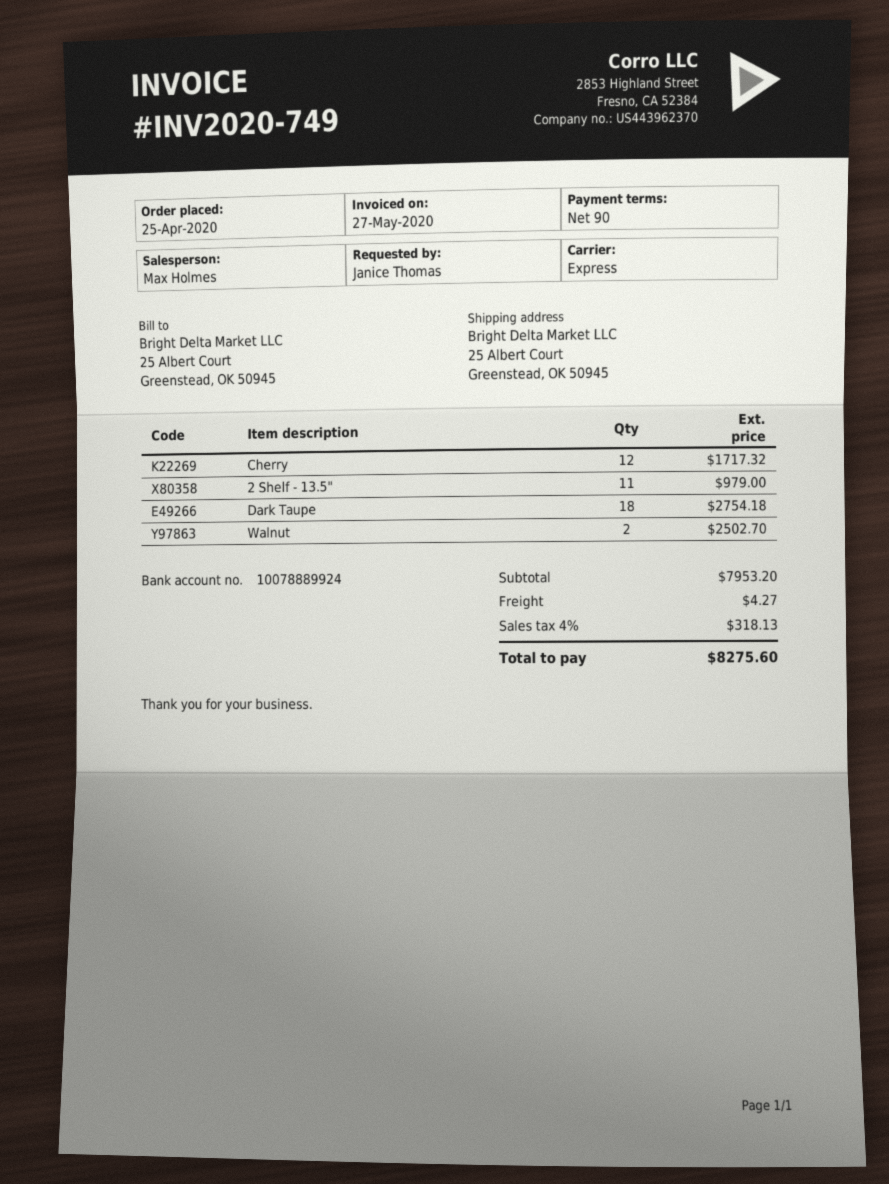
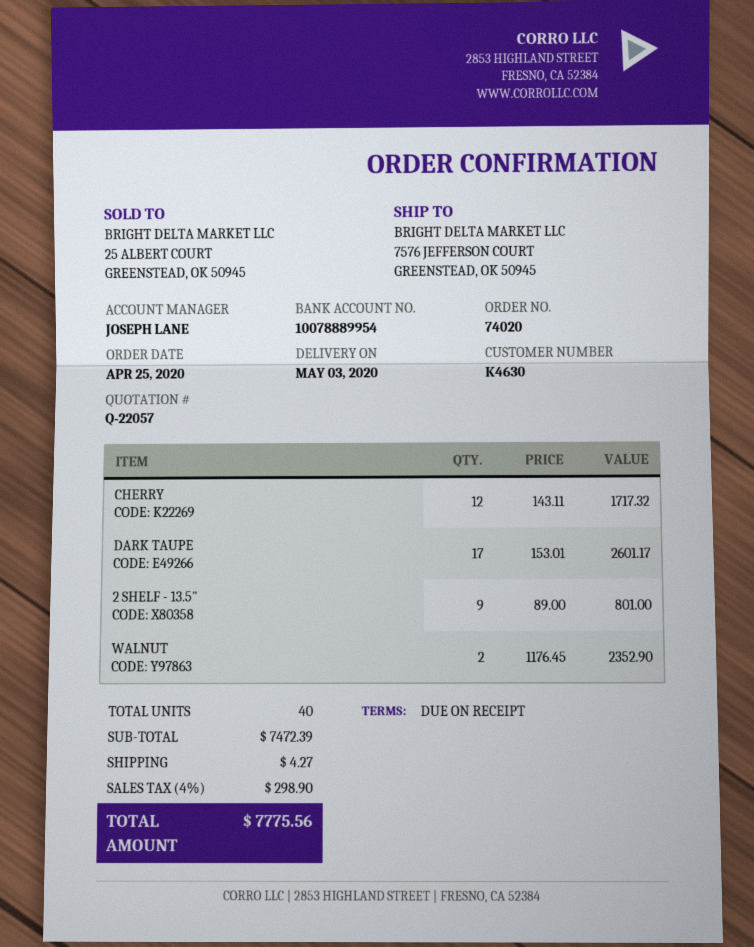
payment terms: 90 days -> on receipt
sales rep: Max Holmes -> JOSEPH LANE
bank account: 10078889924 -> 10078889954
ship to: 25 Albert Court, Greenstead, OK 50945 -> 7576 JEFFERSON COURT, GREENSTEAD, OK 50945
2 Shelf - 13.5": 11 for 979.00 -> 9 for 801.00
Dark Taupe: 18 for 2754.18 -> 17 for 2601.17
Walnut: 2 for 2502.70 -> 2 for 2352.90
subtotal: 7953.20 -> 7472.39
tax: 4% = 318.13 -> 4% = 298.90
total: 8275.60 -> 7775.56

